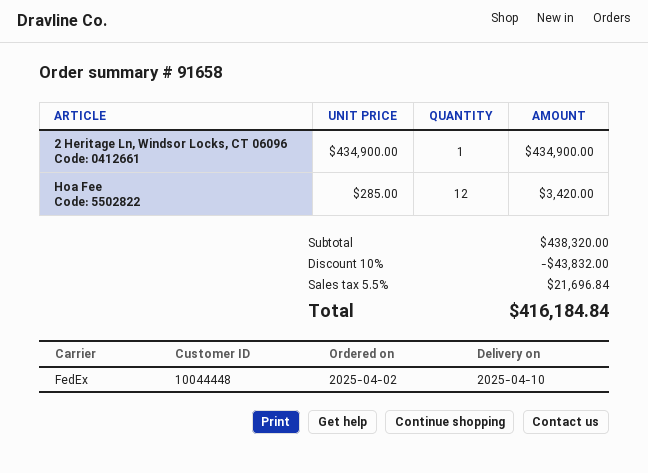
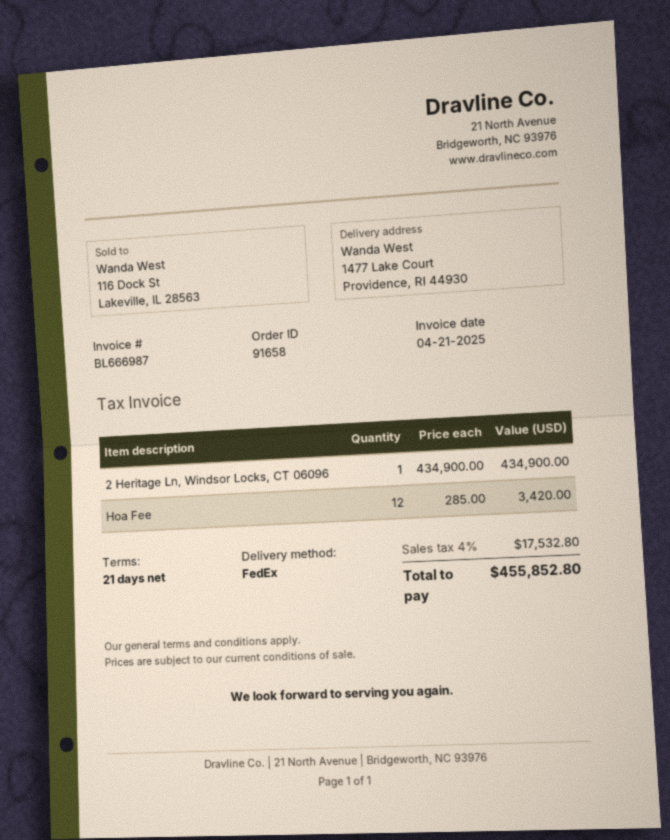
discount: 10% = 43832.00 -> none
tax: 5.5% = 21696.84 -> 4% = 17532.80
total: 416184.84 -> 455852.80

